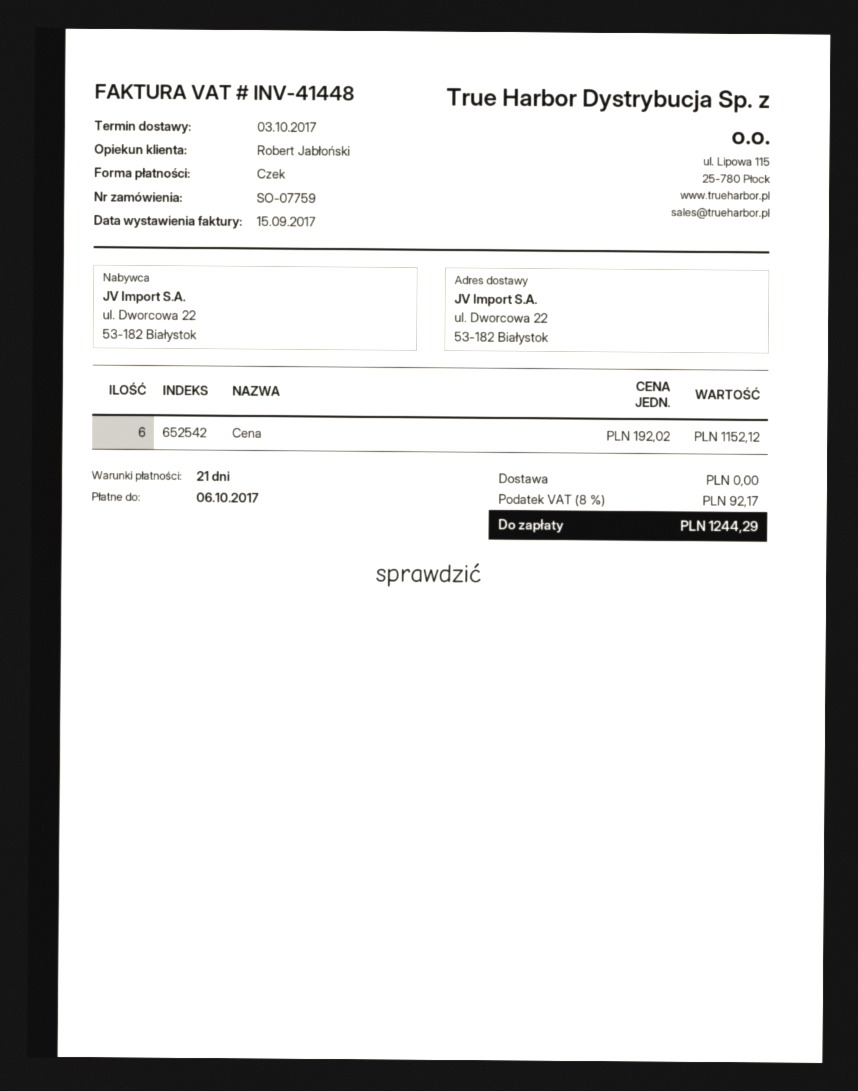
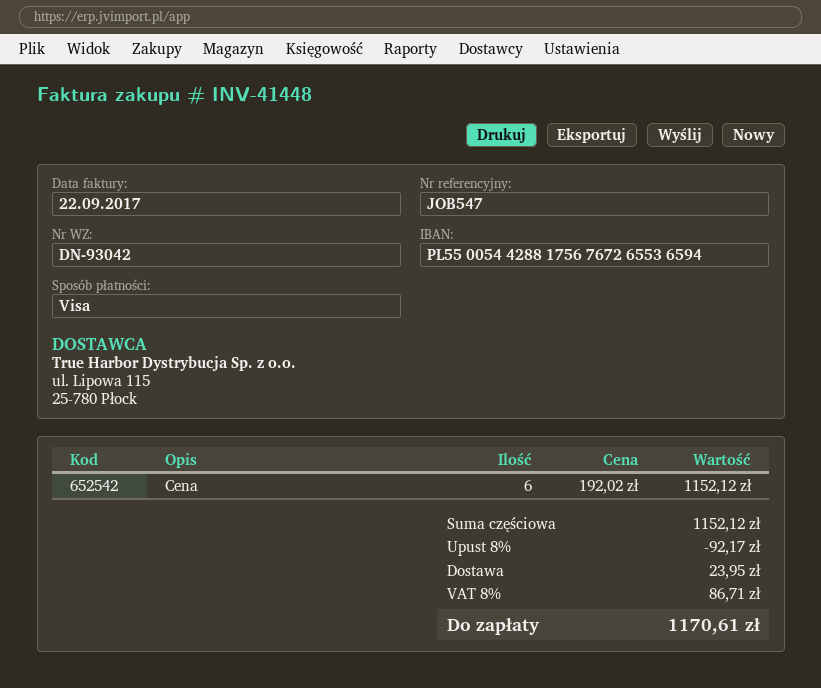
invoice date: 2017-09-15 -> 2017-09-22
payment method: cheque -> Visa
discount: none -> 8% = 92.17
shipping: 0.00 -> 23.95
tax: 8% = 92.17 -> 8% = 86.71
total: 1244.29 -> 1170.61

